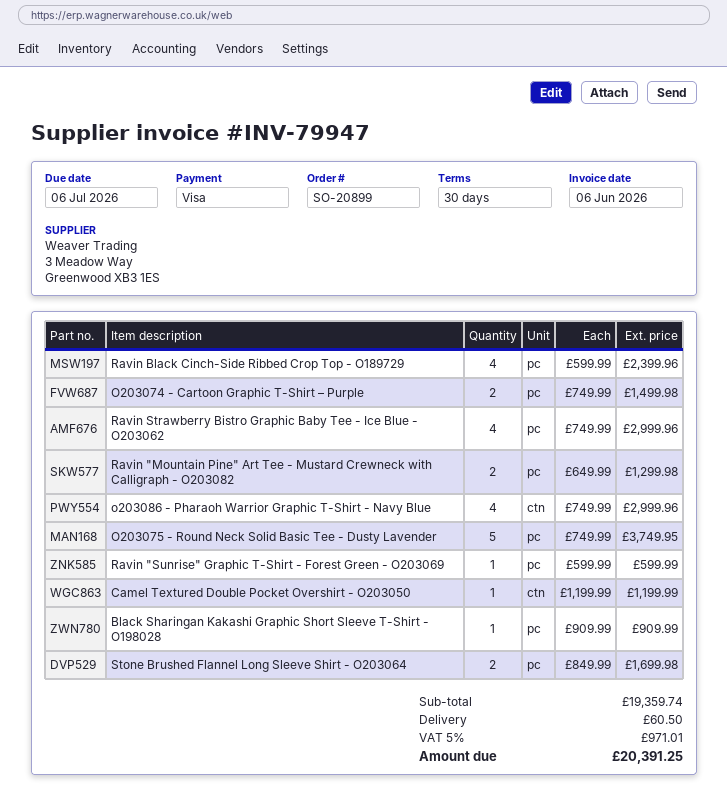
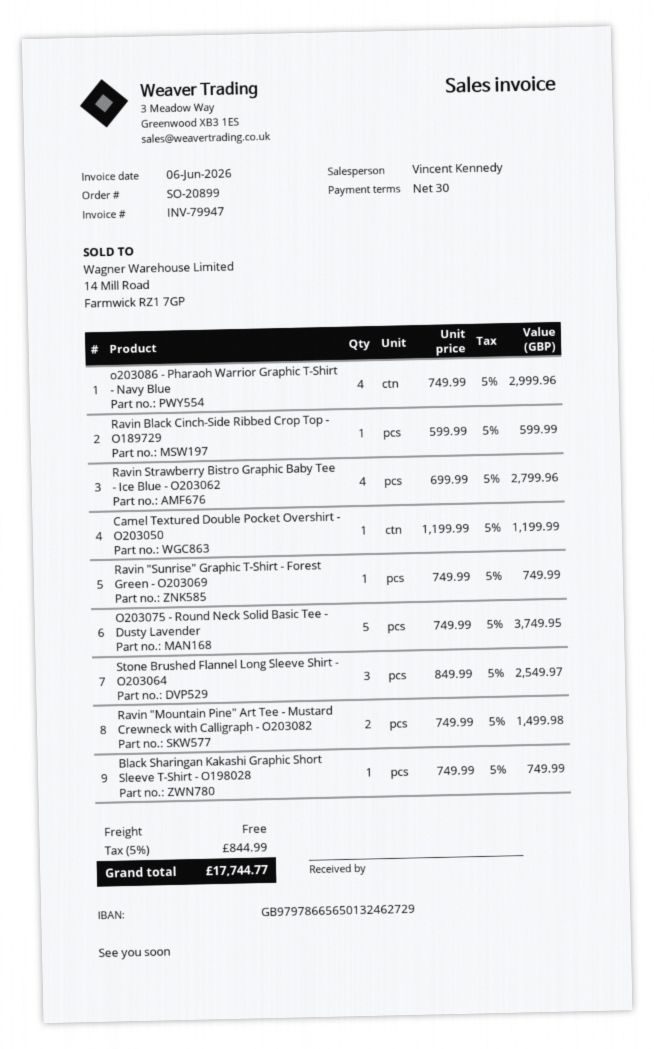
Ravin Black Cinch-Side Ribbed Crop Top - O189729: 4 x 599.99 = 2399.96 -> 1 x 599.99 = 599.99
O203074 - Cartoon Graphic T-Shirt – Purple: 2 x 749.99 = 1499.98 -> none
Ravin Strawberry Bistro Graphic Baby Tee - Ice Blue - O203062: 4 x 749.99 = 2999.96 -> 4 x 699.99 = 2799.96
Ravin "Mountain Pine" Art Tee - Mustard Crewneck with Calligraph - O203082: 2 x 649.99 = 1299.98 -> 2 x 749.99 = 1499.98
Ravin "Sunrise" Graphic T-Shirt - Forest Green - O203069: 1 x 599.99 = 599.99 -> 1 x 749.99 = 749.99
Black Sharingan Kakashi Graphic Short Sleeve T-Shirt - O198028: 1 x 909.99 = 909.99 -> 1 x 749.99 = 749.99
Stone Brushed Flannel Long Sleeve Shirt - O203064: 2 x 849.99 = 1699.98 -> 3 x 849.99 = 2549.97
shipping: 60.50 -> 0.00
tax: 5% = 971.01 -> 5% = 844.99
total: 20391.25 -> 17744.77

